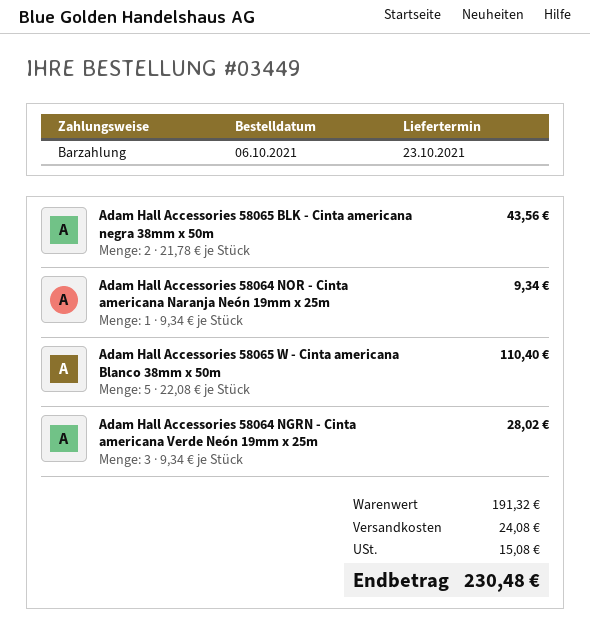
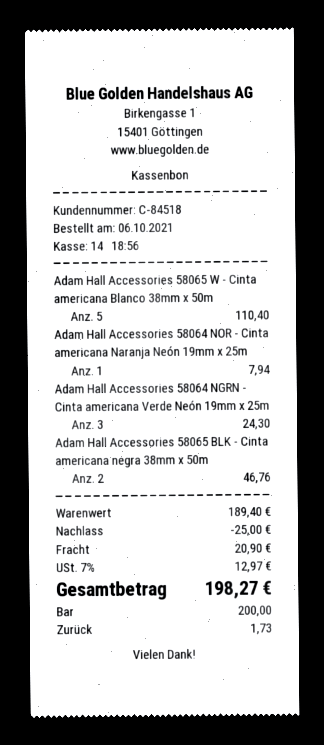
Adam Hall Accessories 58065 BLK - Cinta americana negra 38mm x 50m: 2 for 43.56 -> 2 for 46.76
Adam Hall Accessories 58064 NOR - Cinta americana Naranja Neón 19mm x 25m: 1 for 9.34 -> 1 for 7.94
Adam Hall Accessories 58064 NGRN - Cinta americana Verde Neón 19mm x 25m: 3 for 28.02 -> 3 for 24.30
subtotal: 191.32 -> 189.40
discount: none -> 25.00
shipping: 24.08 -> 20.90
tax: 15.08 -> 12.97
total: 230.48 -> 198.27

